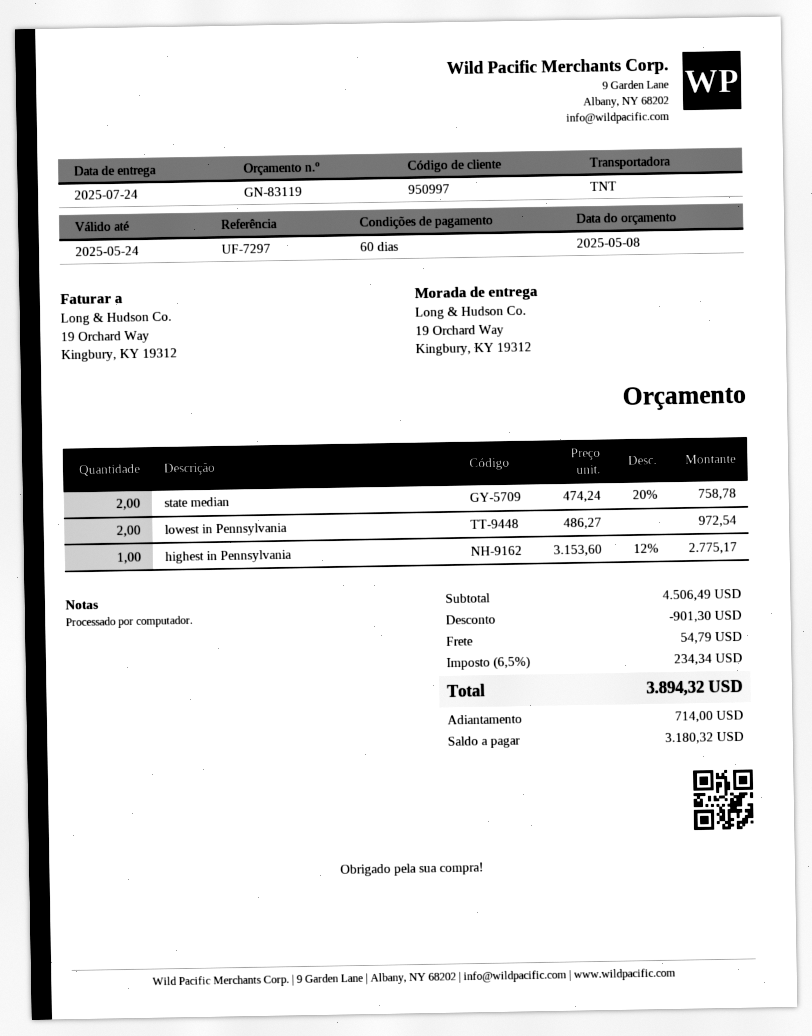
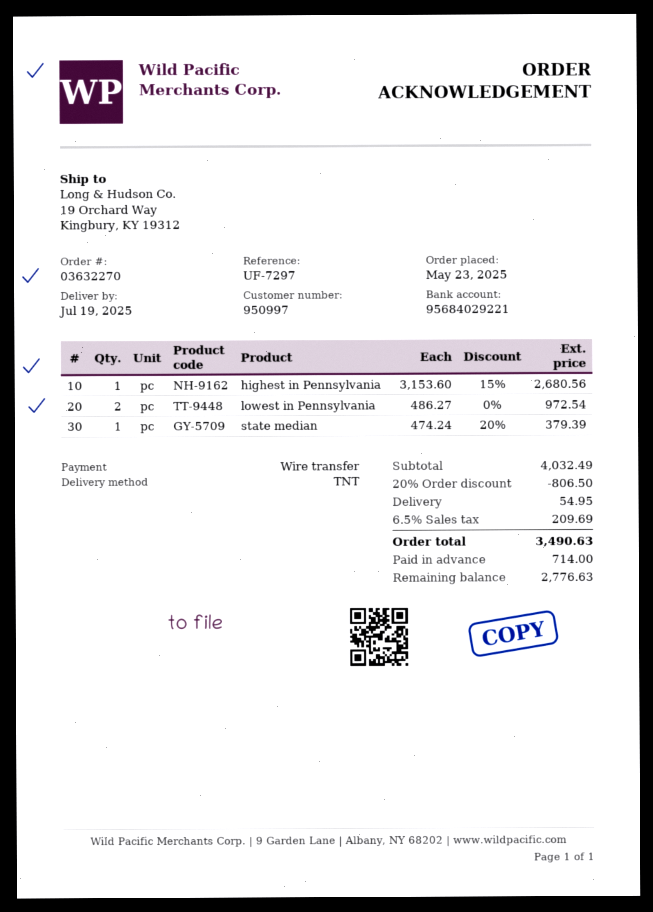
delivery date: 2025-07-24 -> 2025-07-19
state median: 2 x 474.24 - 20% = 758.78 -> 1 x 474.24 - 20% = 379.39
highest in Pennsylvania: 1 x 3153.60 - 12% = 2775.17 -> 1 x 3153.60 - 15% = 2680.56
subtotal: 4506.49 -> 4032.49
discount: 901.30 -> 806.50
shipping: 54.79 -> 54.95
tax: 6.5% = 234.34 -> 6.5% = 209.69
total: 3894.32 -> 3490.63
balance: 3180.32 -> 2776.63

